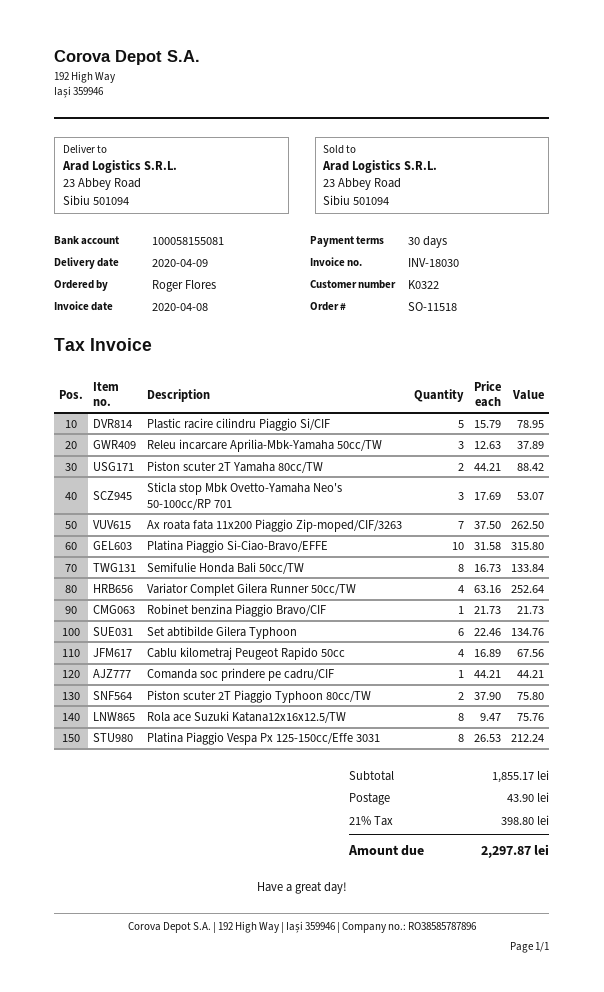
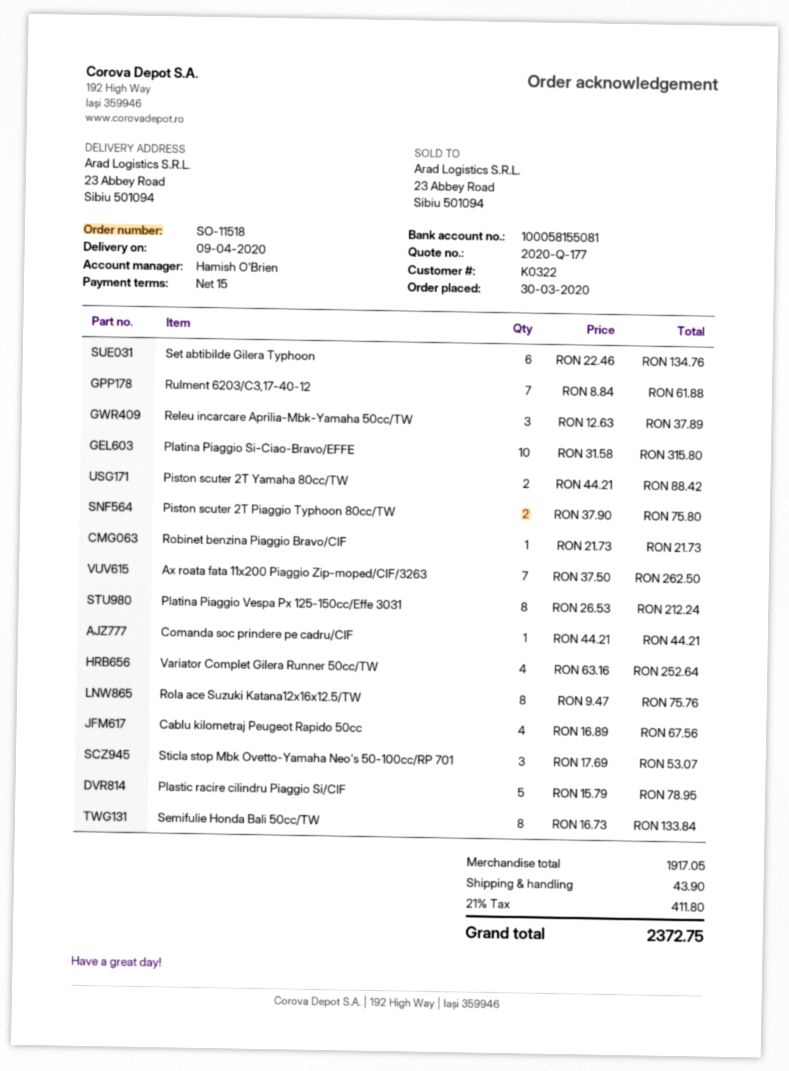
payment terms: 30 days -> 15 days
Rulment 6203/C3,17-40-12: none -> 7 x 8.84 = 61.88
subtotal: 1855.17 -> 1917.05
tax: 21% = 398.80 -> 21% = 411.80
total: 2297.87 -> 2372.75

